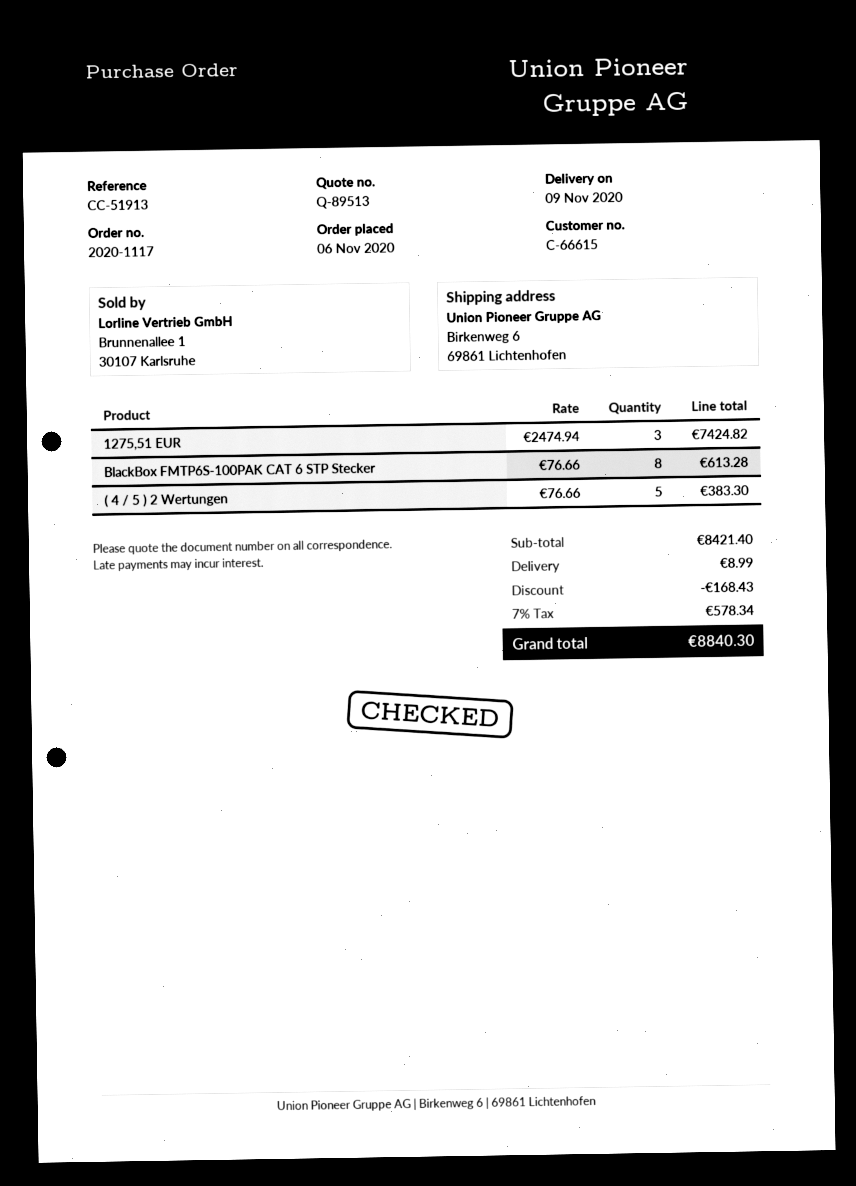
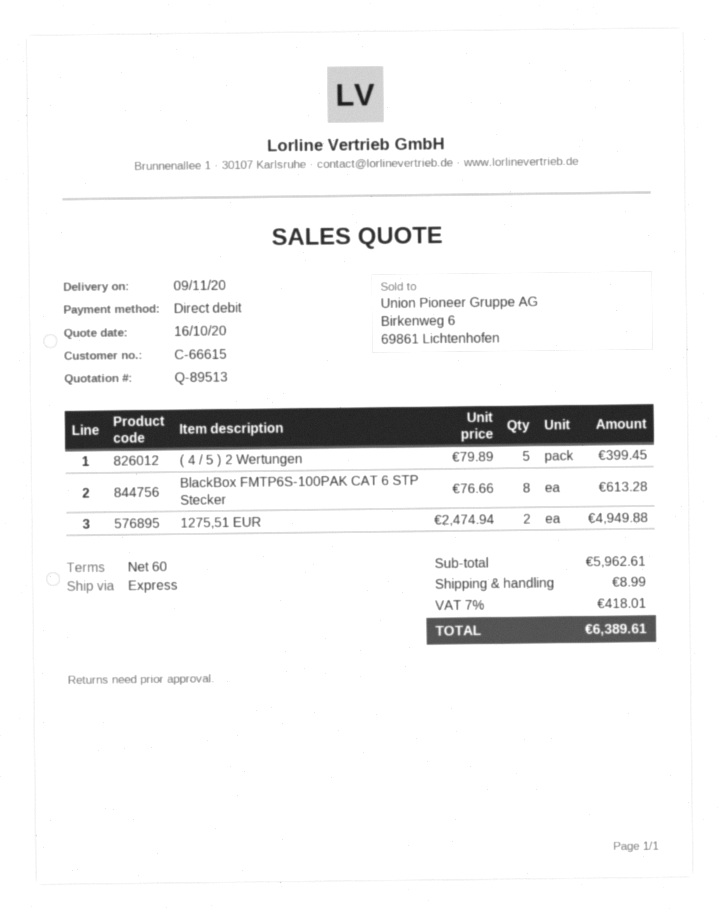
1275,51 EUR: 3 x 2474.94 = 7424.82 -> 2 x 2474.94 = 4949.88
( 4 / 5 ) 2 Wertungen: 5 x 76.66 = 383.30 -> 5 x 79.89 = 399.45
subtotal: 8421.40 -> 5962.61
discount: 168.43 -> none
tax: 7% = 578.34 -> 7% = 418.01
total: 8840.30 -> 6389.61

